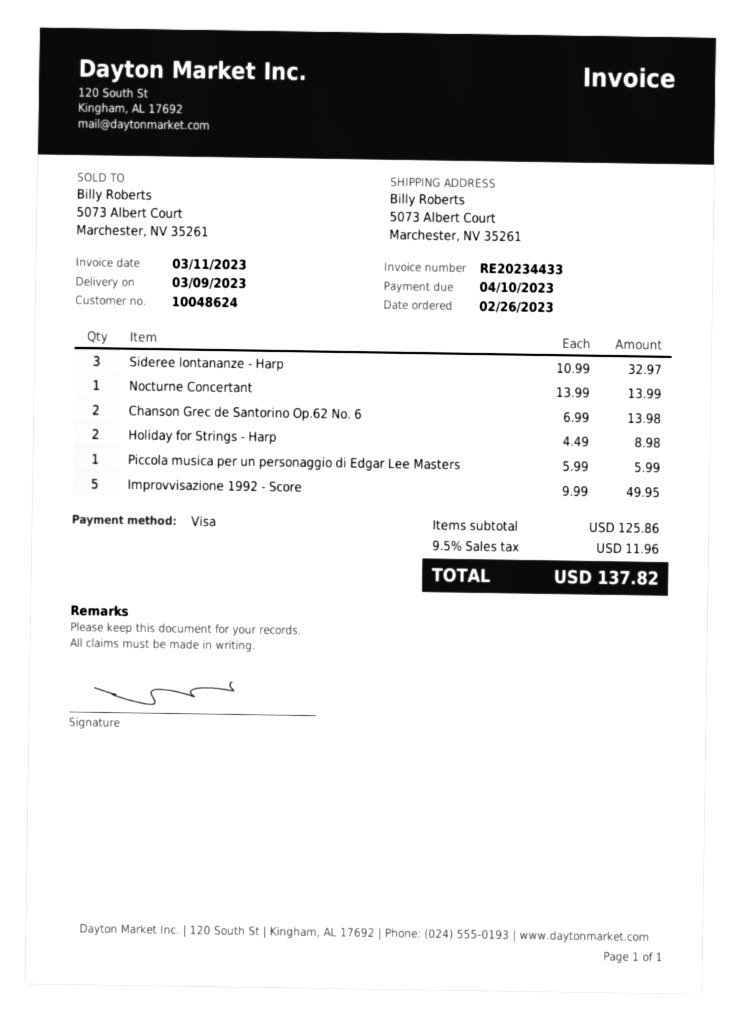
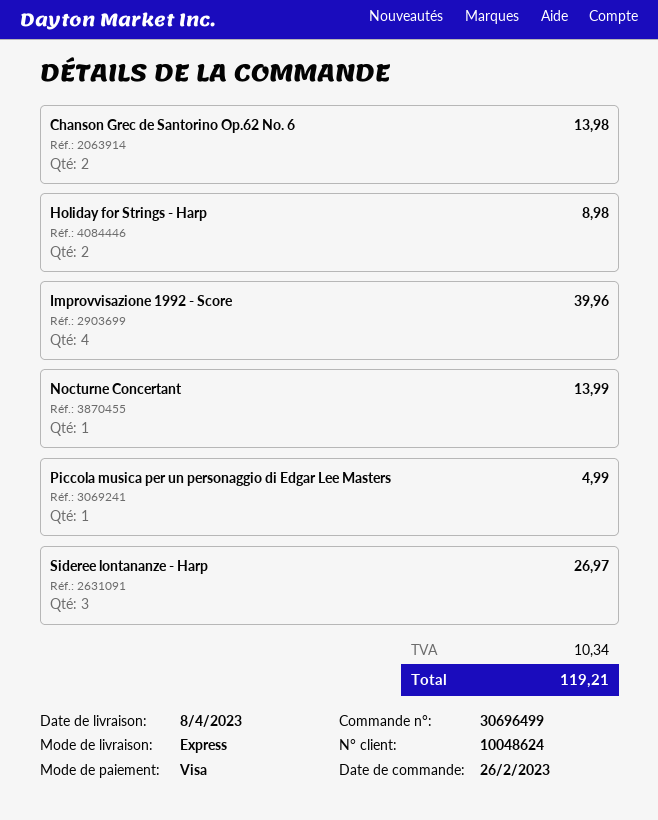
delivery date: 2023-03-09 -> 2023-04-08
Sideree lontananze - Harp: 3 for 32.97 -> 3 for 26.97
Piccola musica per un personaggio di Edgar Lee Masters: 1 for 5.99 -> 1 for 4.99
Improvvisazione 1992 - Score: 5 for 49.95 -> 4 for 39.96
tax: 11.96 -> 10.34
total: 137.82 -> 119.21

